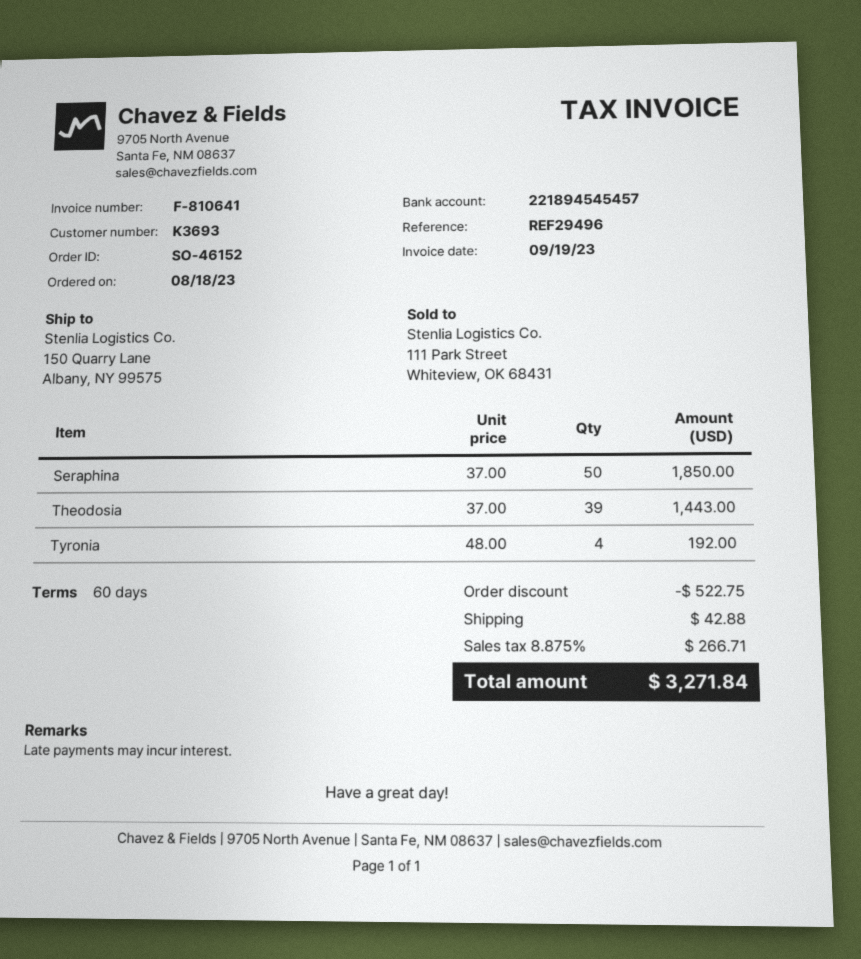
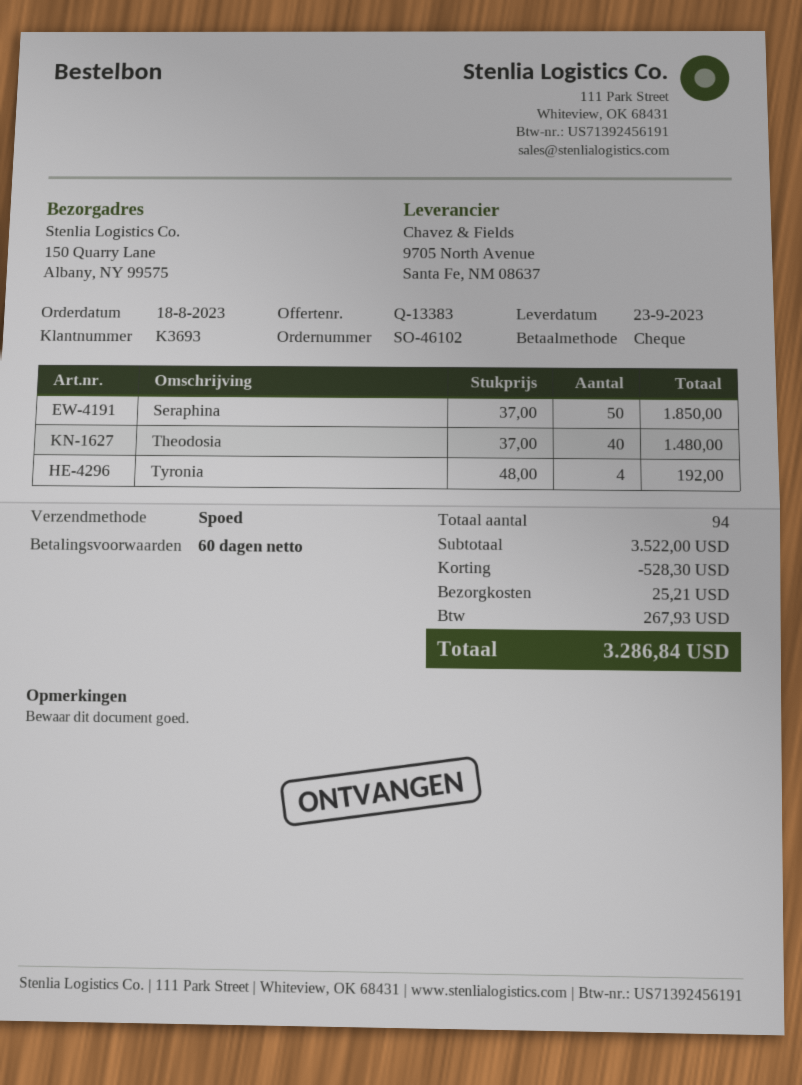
order number: SO-46152 -> SO-46102
Theodosia: 39 x 37.00 = 1443.00 -> 40 x 37.00 = 1480.00
discount: 522.75 -> 528.30
shipping: 42.88 -> 25.21
tax: 266.71 -> 267.93
total: 3271.84 -> 3286.84

